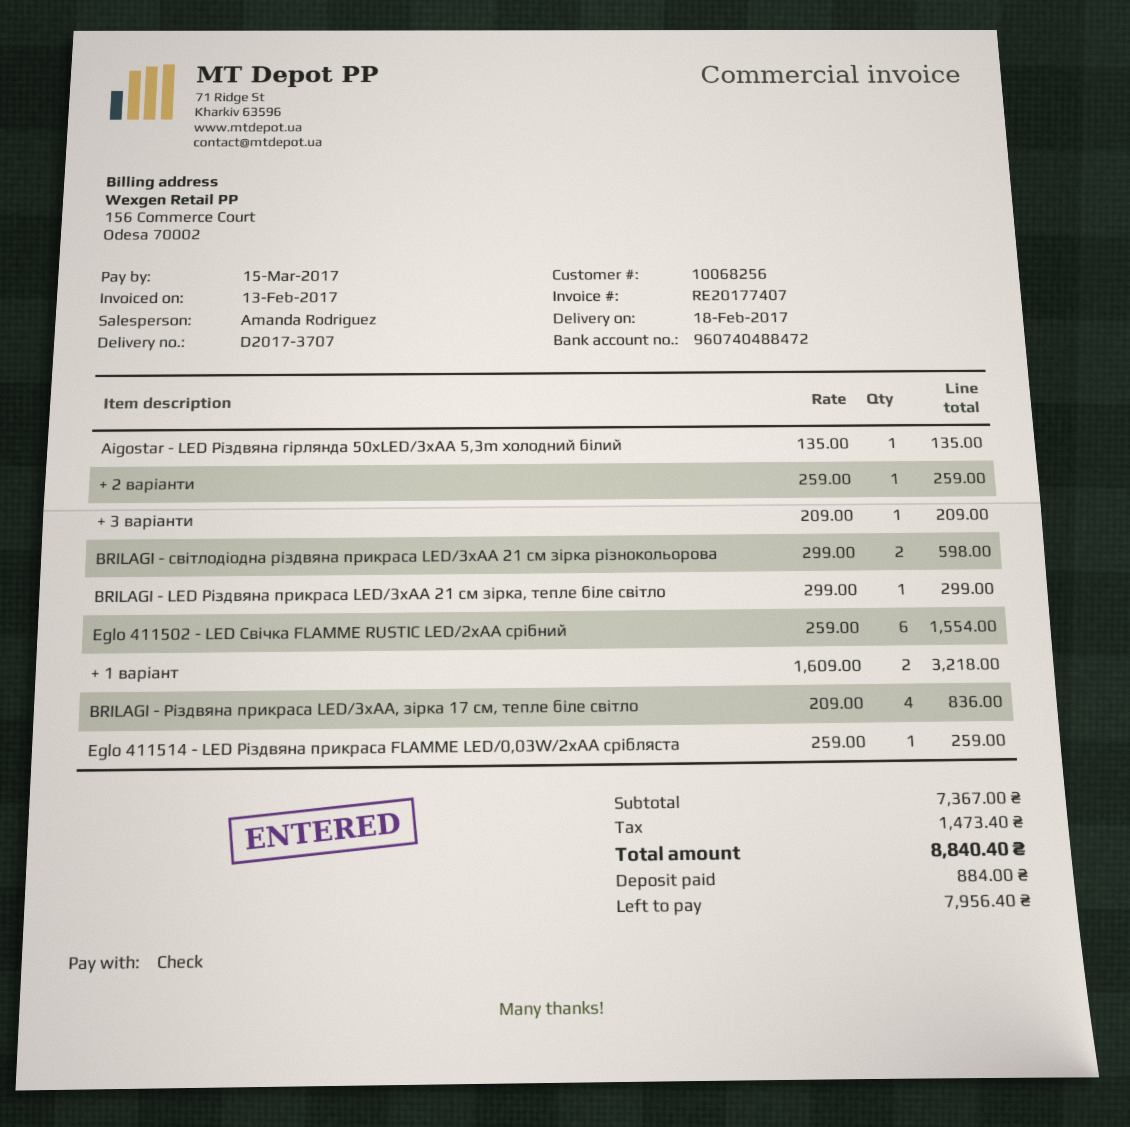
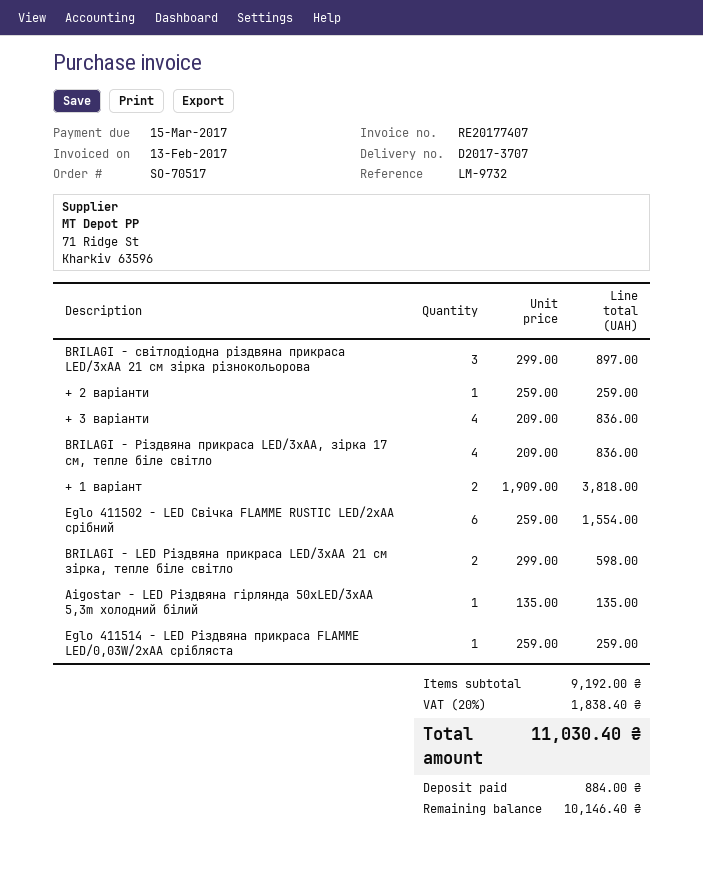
+ 3 варіанти: 1 x 209.00 = 209.00 -> 4 x 209.00 = 836.00
BRILAGI - світлодіодна різдвяна прикраса LED/3xAA 21 см зірка різнокольорова: 2 x 299.00 = 598.00 -> 3 x 299.00 = 897.00
BRILAGI - LED Різдвяна прикраса LED/3xAA 21 см зірка, тепле біле світло: 1 x 299.00 = 299.00 -> 2 x 299.00 = 598.00
+ 1 варіант: 2 x 1609.00 = 3218.00 -> 2 x 1909.00 = 3818.00
subtotal: 7367.00 -> 9192.00
tax: 1473.40 -> 1838.40
total: 8840.40 -> 11030.40
balance: 7956.40 -> 10146.40

